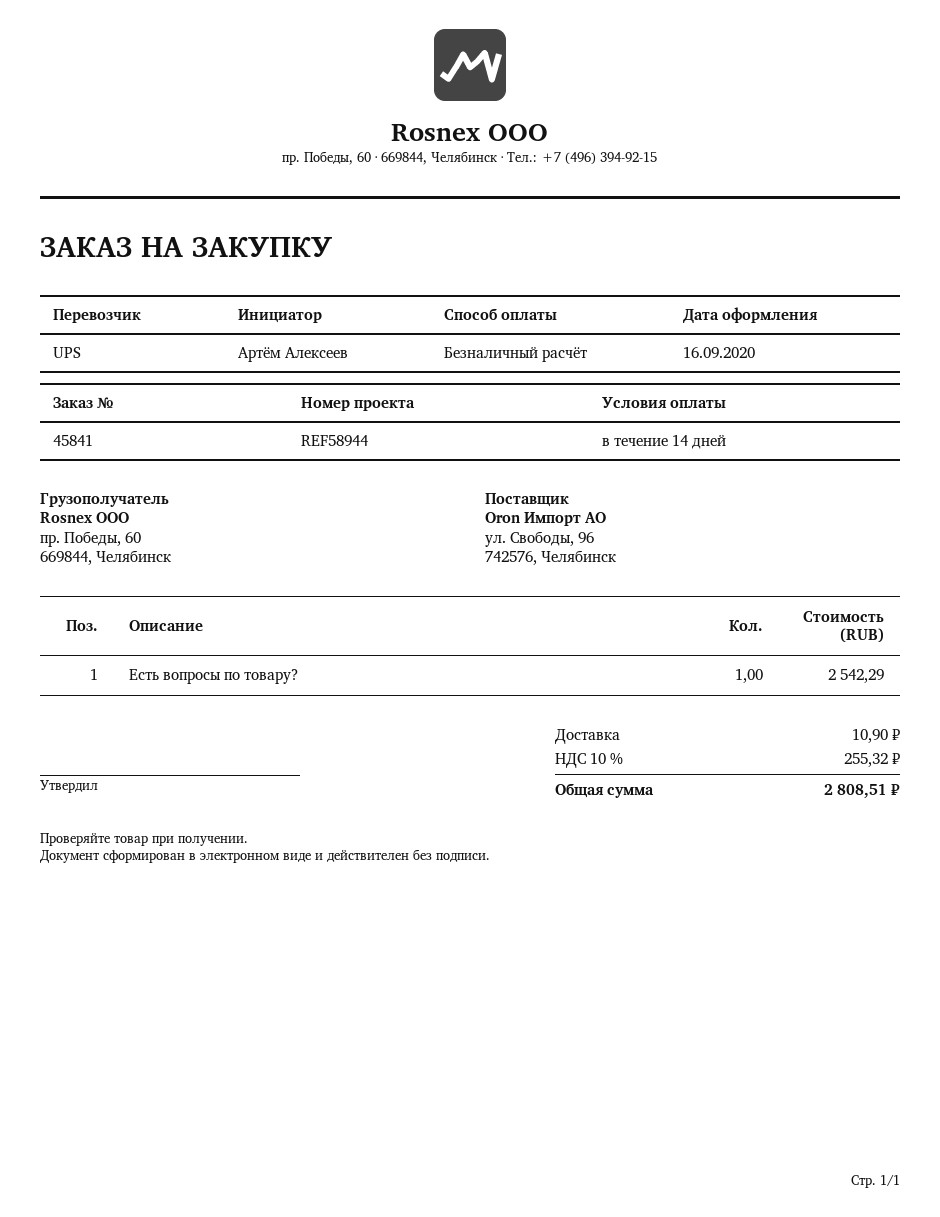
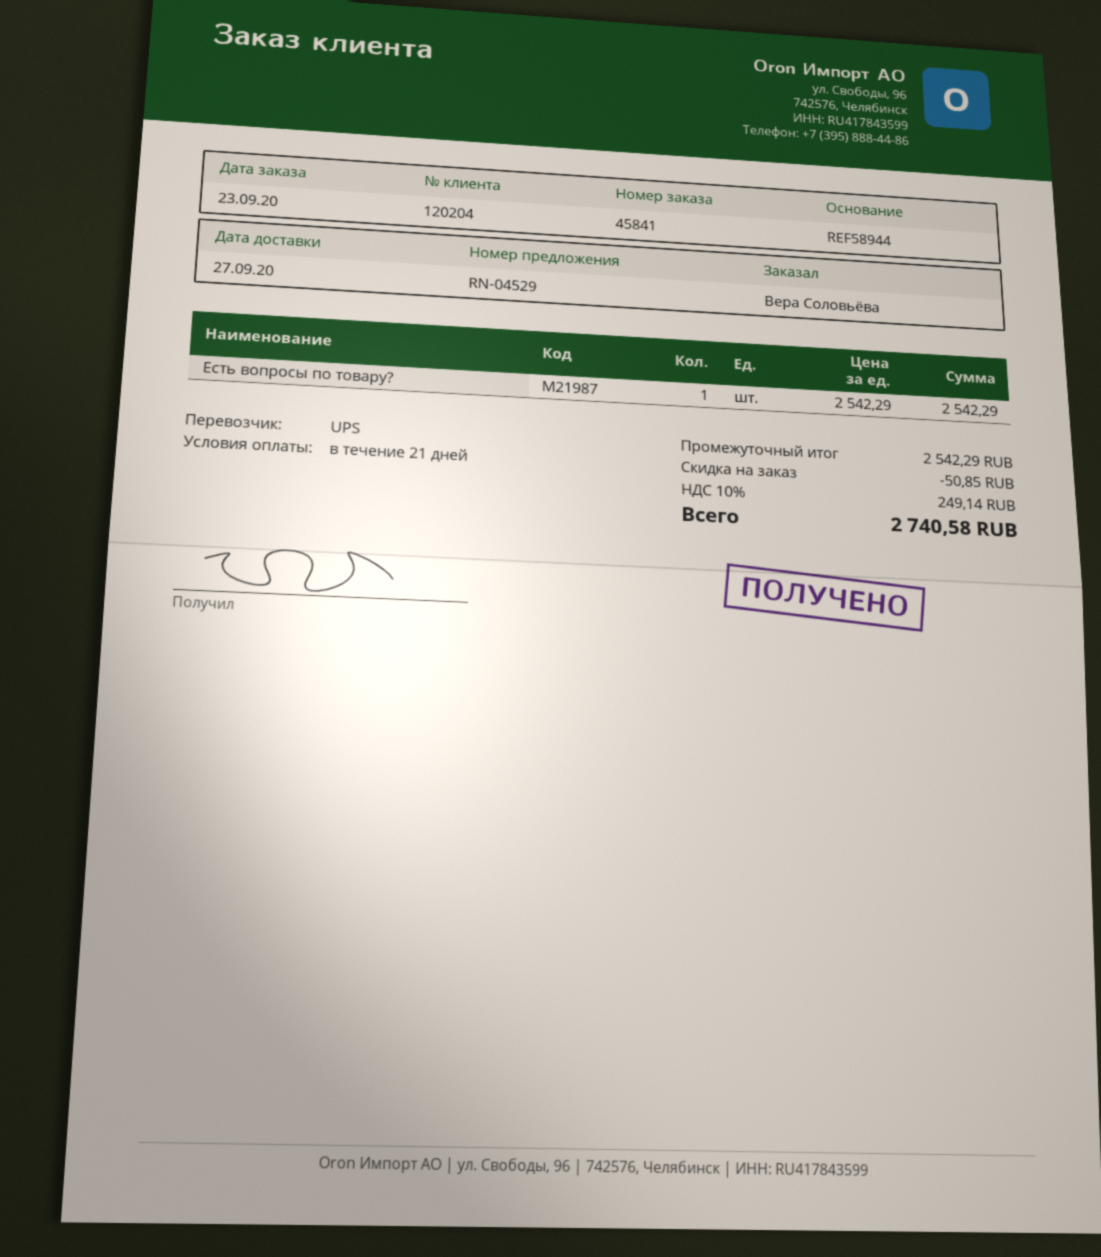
order date: 2020-09-16 -> 2020-09-23
payment terms: 14 days -> 21 days
ordered by: Артём Алексеев -> Вера Соловьёва
discount: none -> 50.85
shipping: 10.90 -> none
tax: 10% = 255.32 -> 10% = 249.14
total: 2808.51 -> 2740.58

